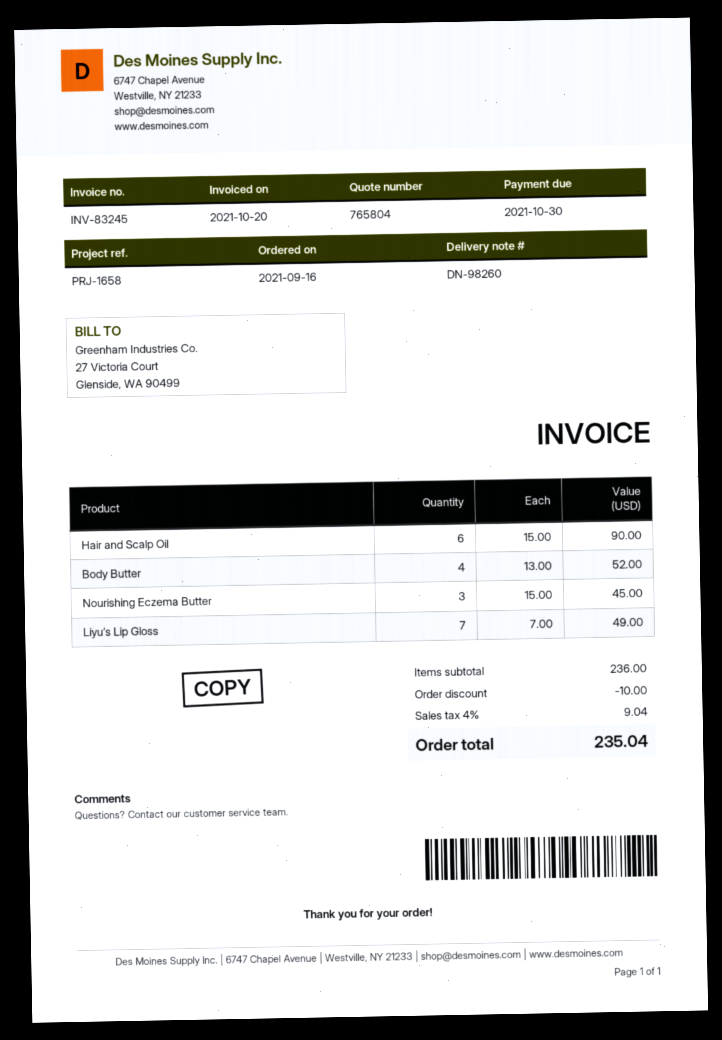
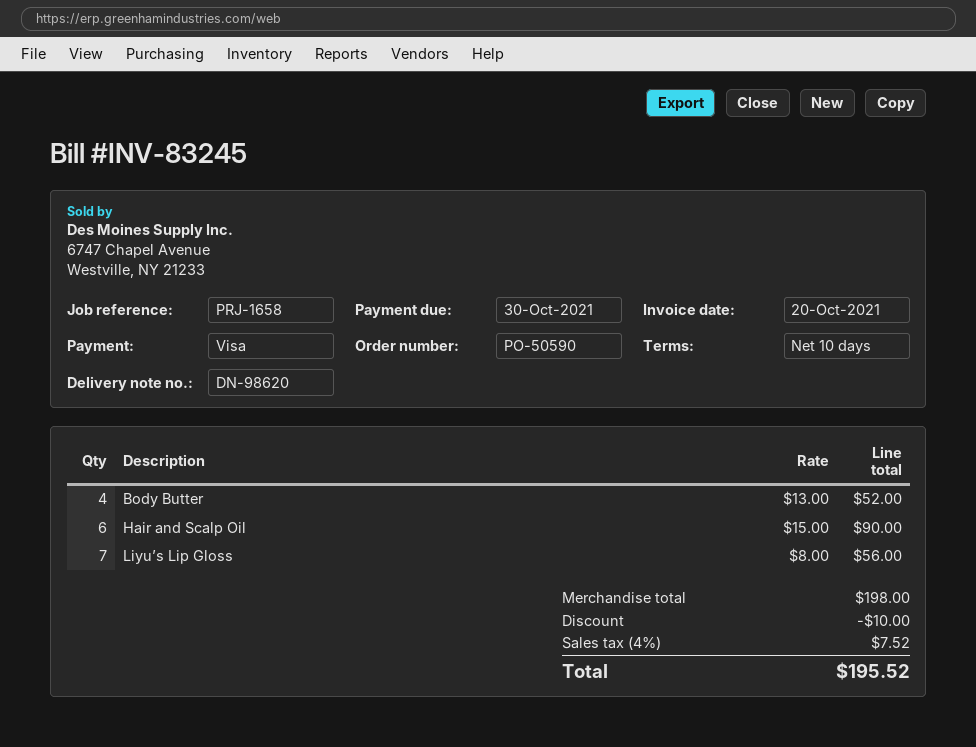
delivery note number: DN-98260 -> DN-98620
Nourishing Eczema Butter: 3 x 15.00 = 45.00 -> none
Liyu’s Lip Gloss: 7 x 7.00 = 49.00 -> 7 x 8.00 = 56.00
subtotal: 236.00 -> 198.00
tax: 4% = 9.04 -> 4% = 7.52
total: 235.04 -> 195.52

